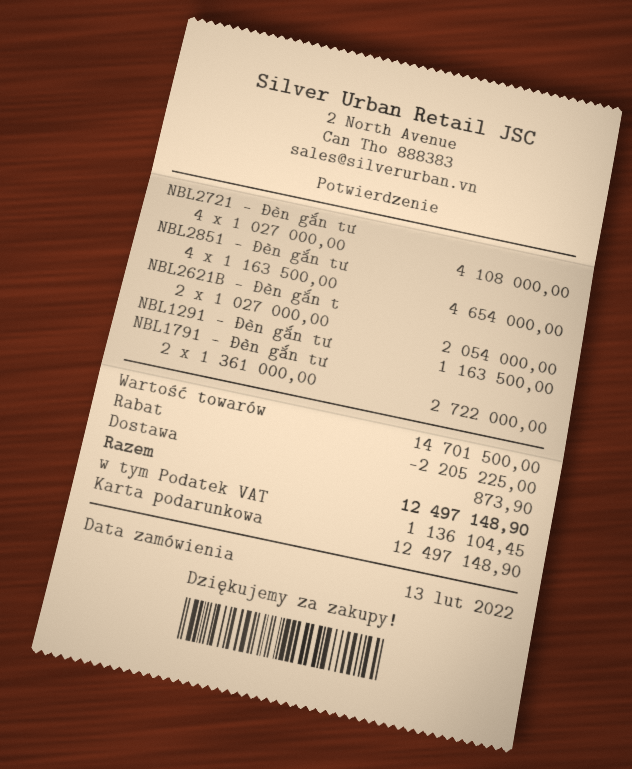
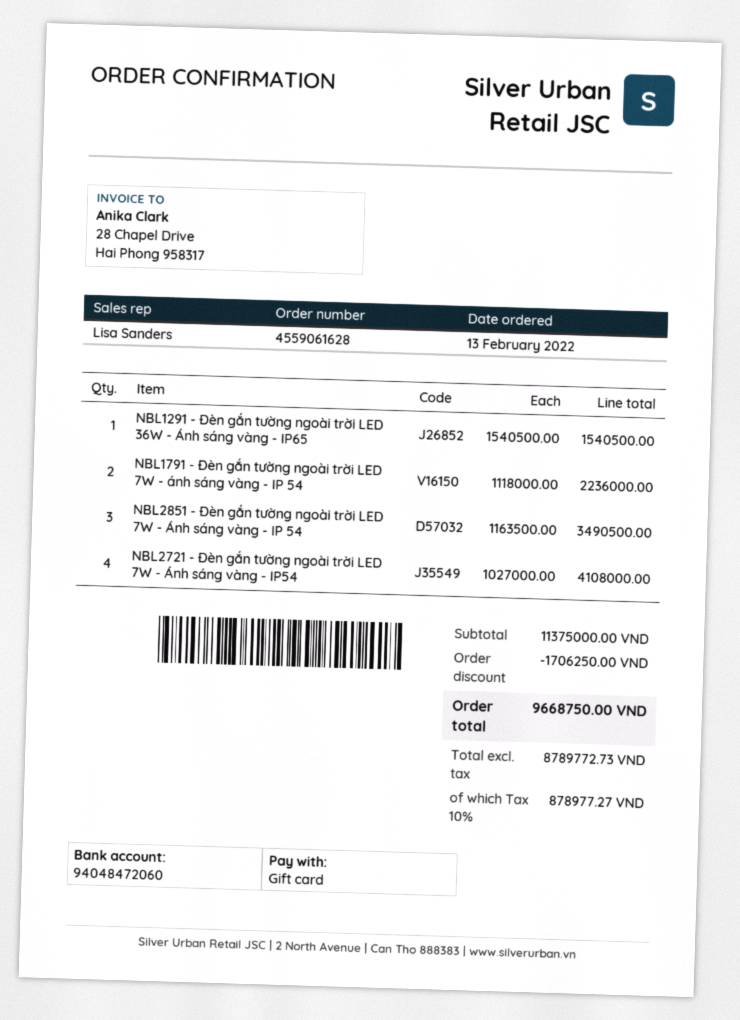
NBL2851 - Đèn gắn tư: 4 x 1163500.00 = 4654000.00 -> 3 x 1163500.00 = 3490500.00
NBL2621B - Đèn gắn t: 2 x 1027000.00 = 2054000.00 -> none
NBL1291 - Đèn gắn tư: 1 x 1163500.00 = 1163500.00 -> 1 x 1540500.00 = 1540500.00
NBL1791 - Đèn gắn tư: 2 x 1361000.00 = 2722000.00 -> 2 x 1118000.00 = 2236000.00
subtotal: 14701500.00 -> 11375000.00
discount: 2205225.00 -> 1706250.00
shipping: 873.90 -> none
tax: 1136104.45 -> 878977.27
total: 12497148.90 -> 9668750.00

